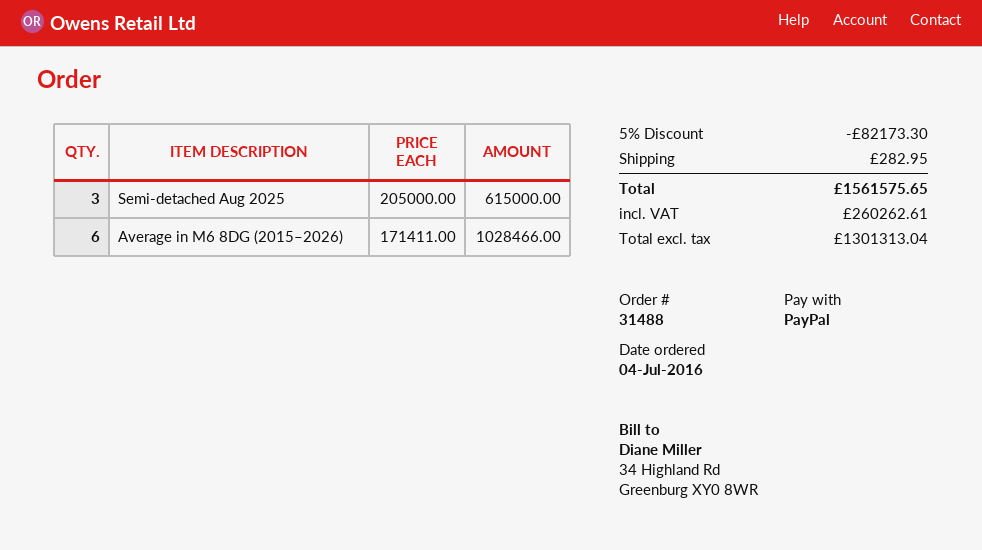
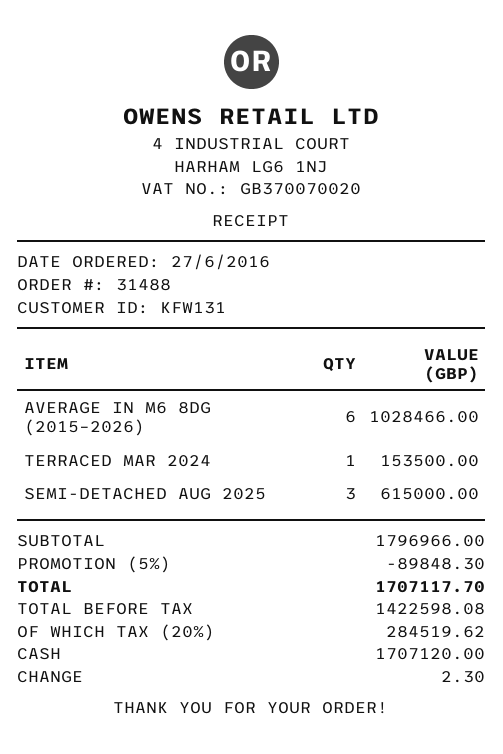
order date: 2016-07-04 -> 2016-06-27
payment method: PayPal -> cash
TERRACED MAR 2024: none -> 1 for 153500.00
discount: 5% = 82173.30 -> 5% = 89848.30
shipping: 282.95 -> none
net: 1301313.04 -> 1422598.08
tax: 260262.61 -> 284519.62
total: 1561575.65 -> 1707117.70

